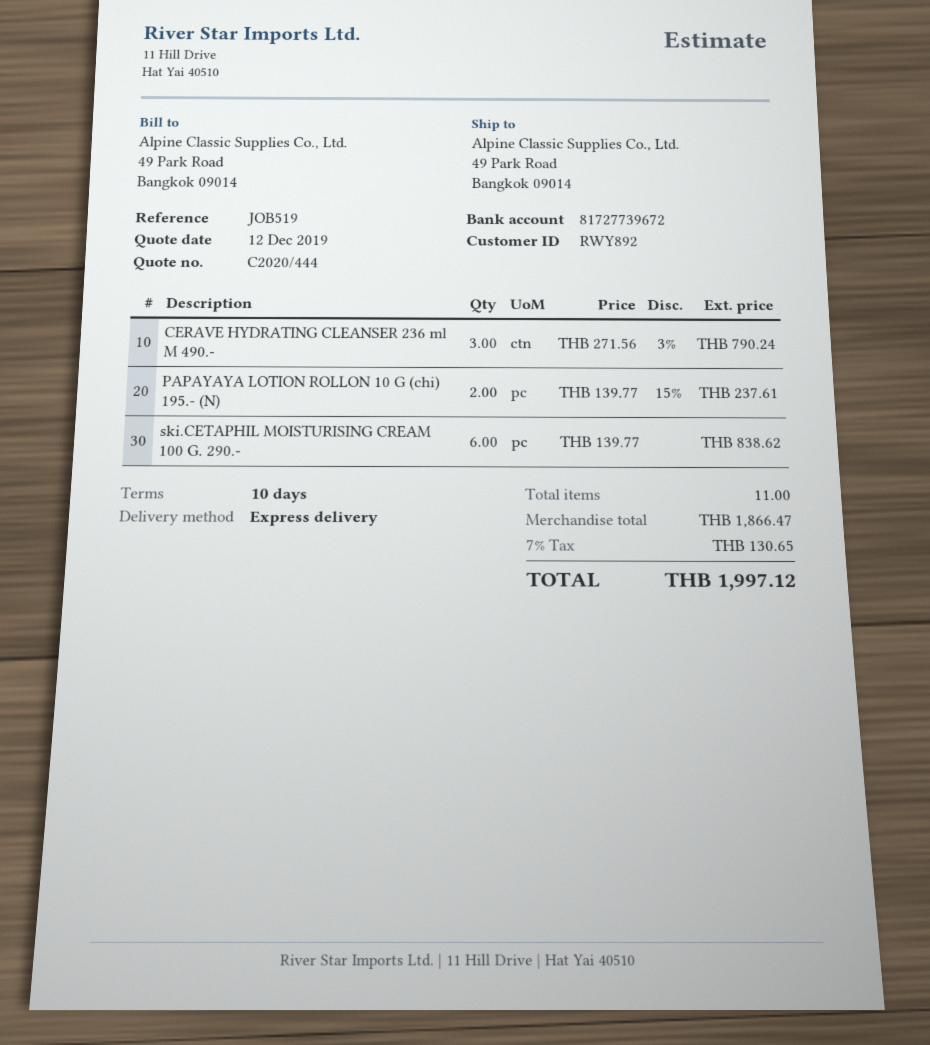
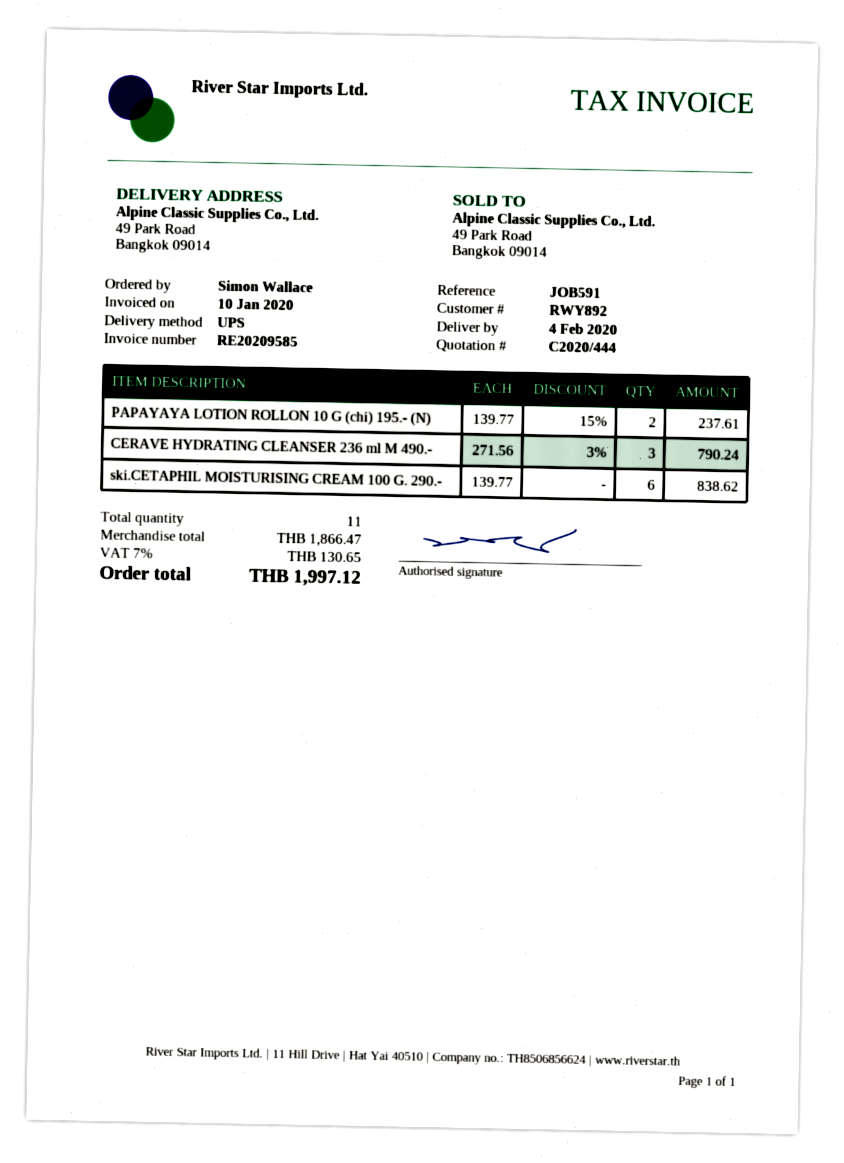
reference: JOB519 -> JOB591
shipping method: express -> UPS

